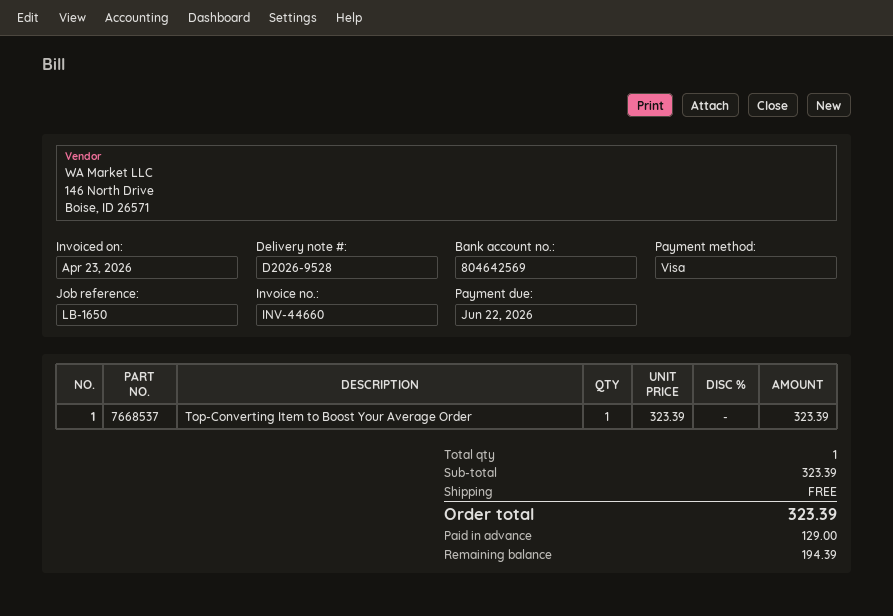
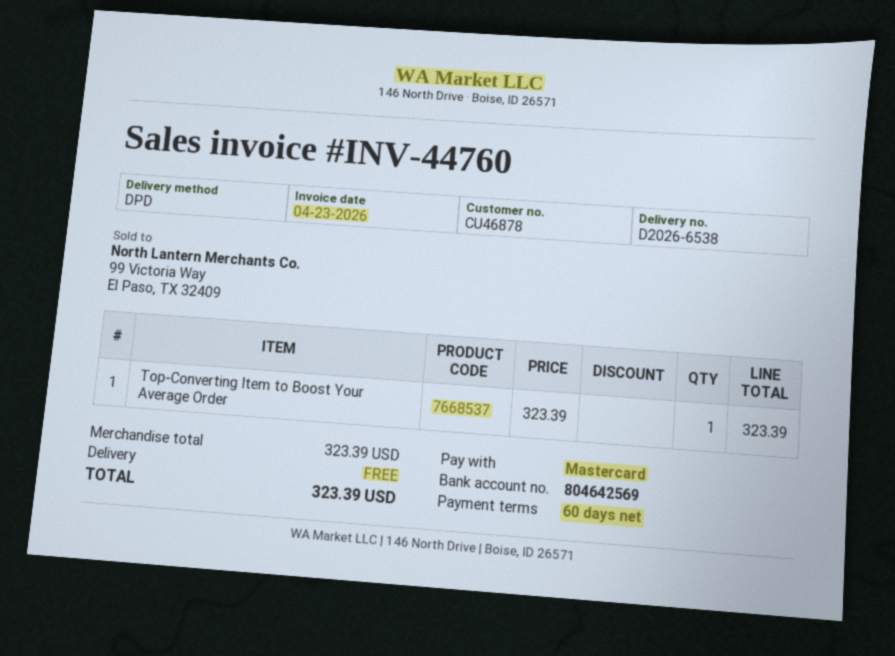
delivery note number: D2026-9528 -> D2026-6538
invoice number: INV-44660 -> INV-44760
payment method: Visa -> Mastercard

